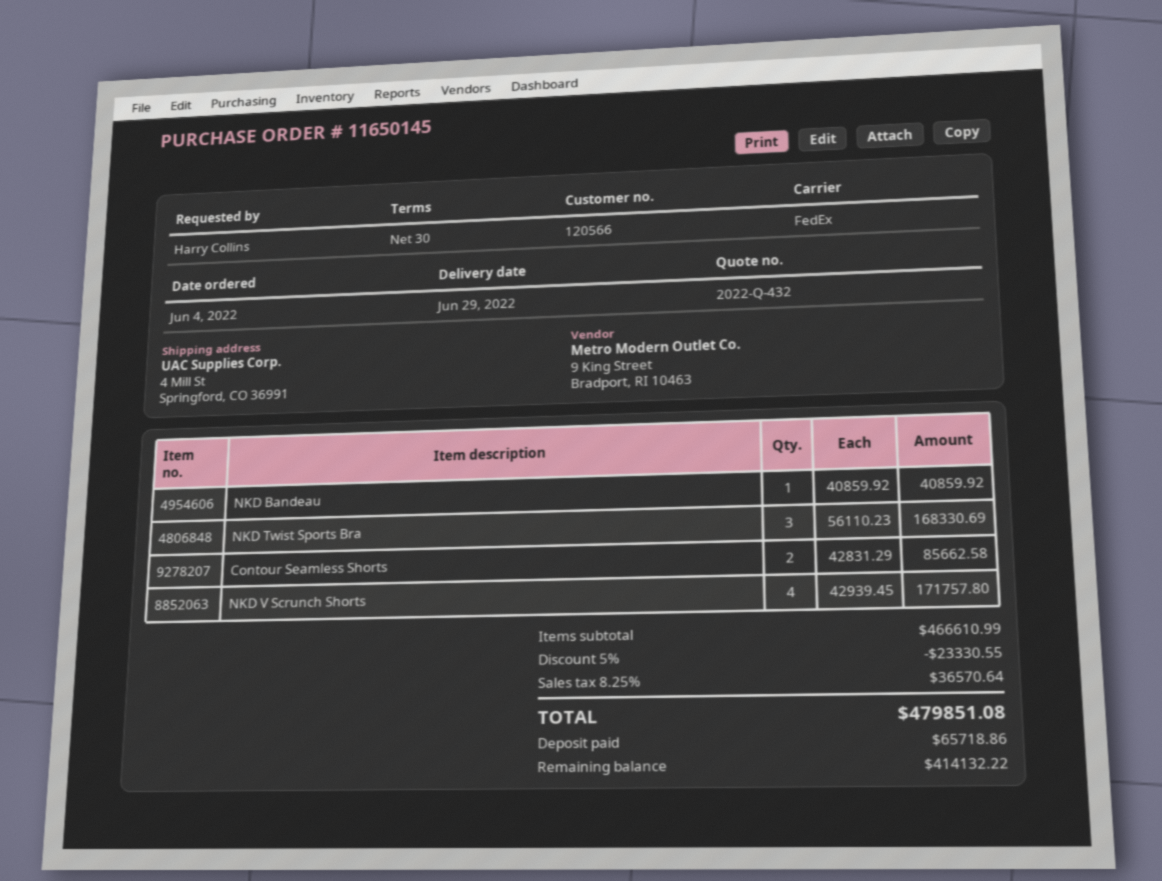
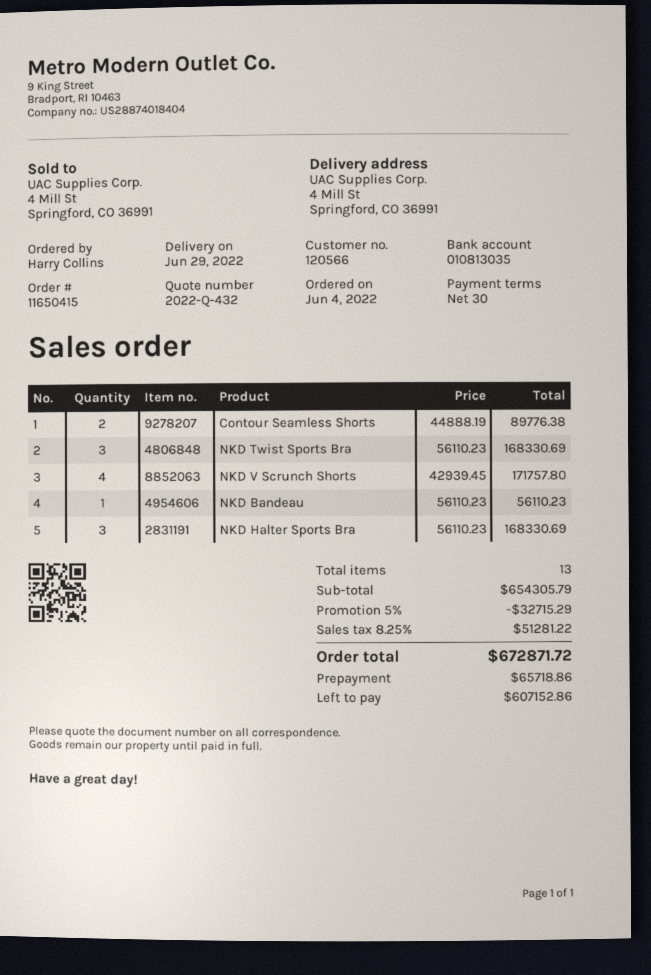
order number: 11650145 -> 11650415
NKD Bandeau: 1 x 40859.92 = 40859.92 -> 1 x 56110.23 = 56110.23
Contour Seamless Shorts: 2 x 42831.29 = 85662.58 -> 2 x 44888.19 = 89776.38
NKD Halter Sports Bra: none -> 3 x 56110.23 = 168330.69
subtotal: 466610.99 -> 654305.79
discount: 5% = 23330.55 -> 5% = 32715.29
tax: 8.25% = 36570.64 -> 8.25% = 51281.22
total: 479851.08 -> 672871.72
balance: 414132.22 -> 607152.86

